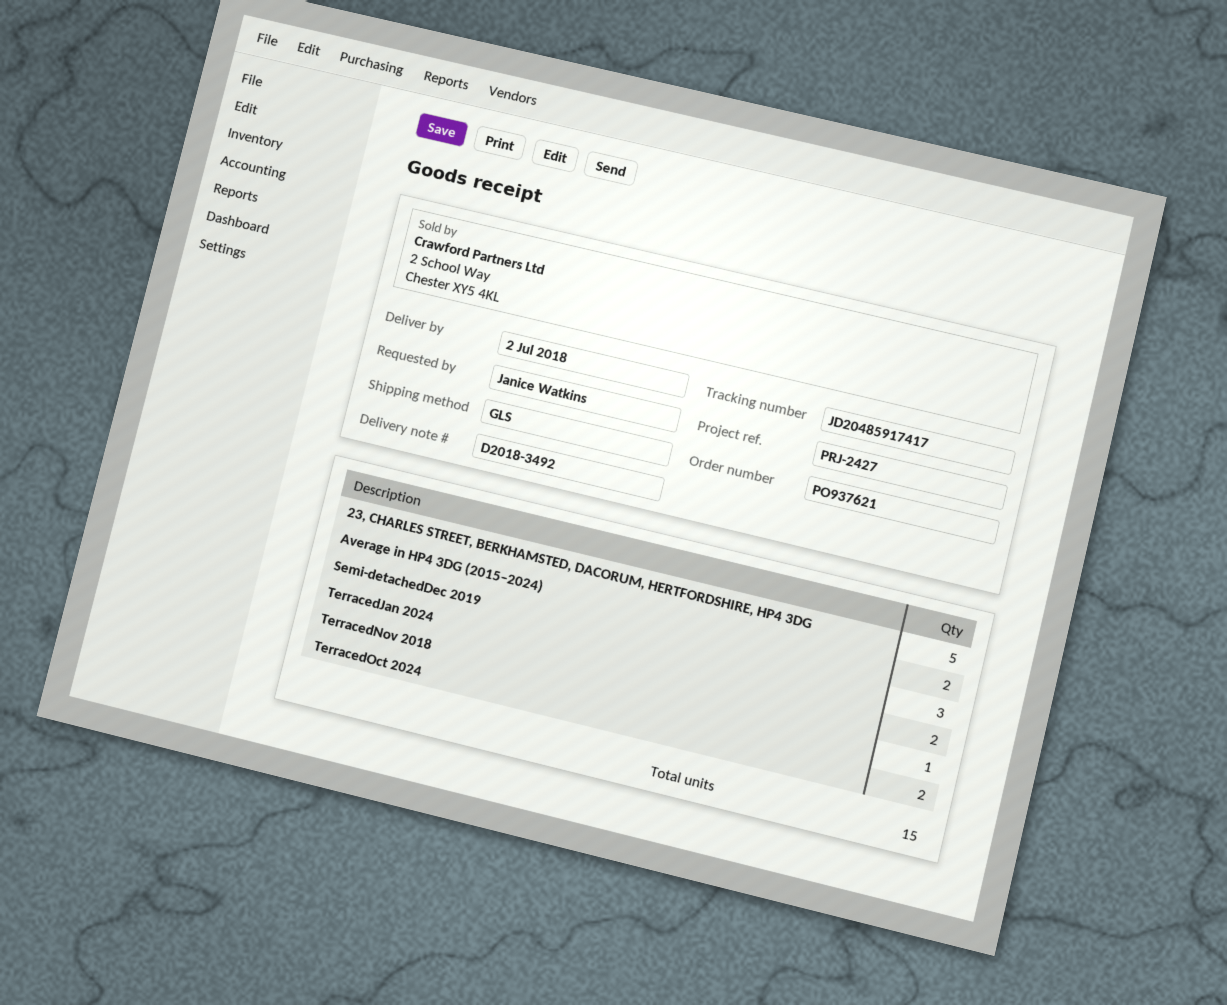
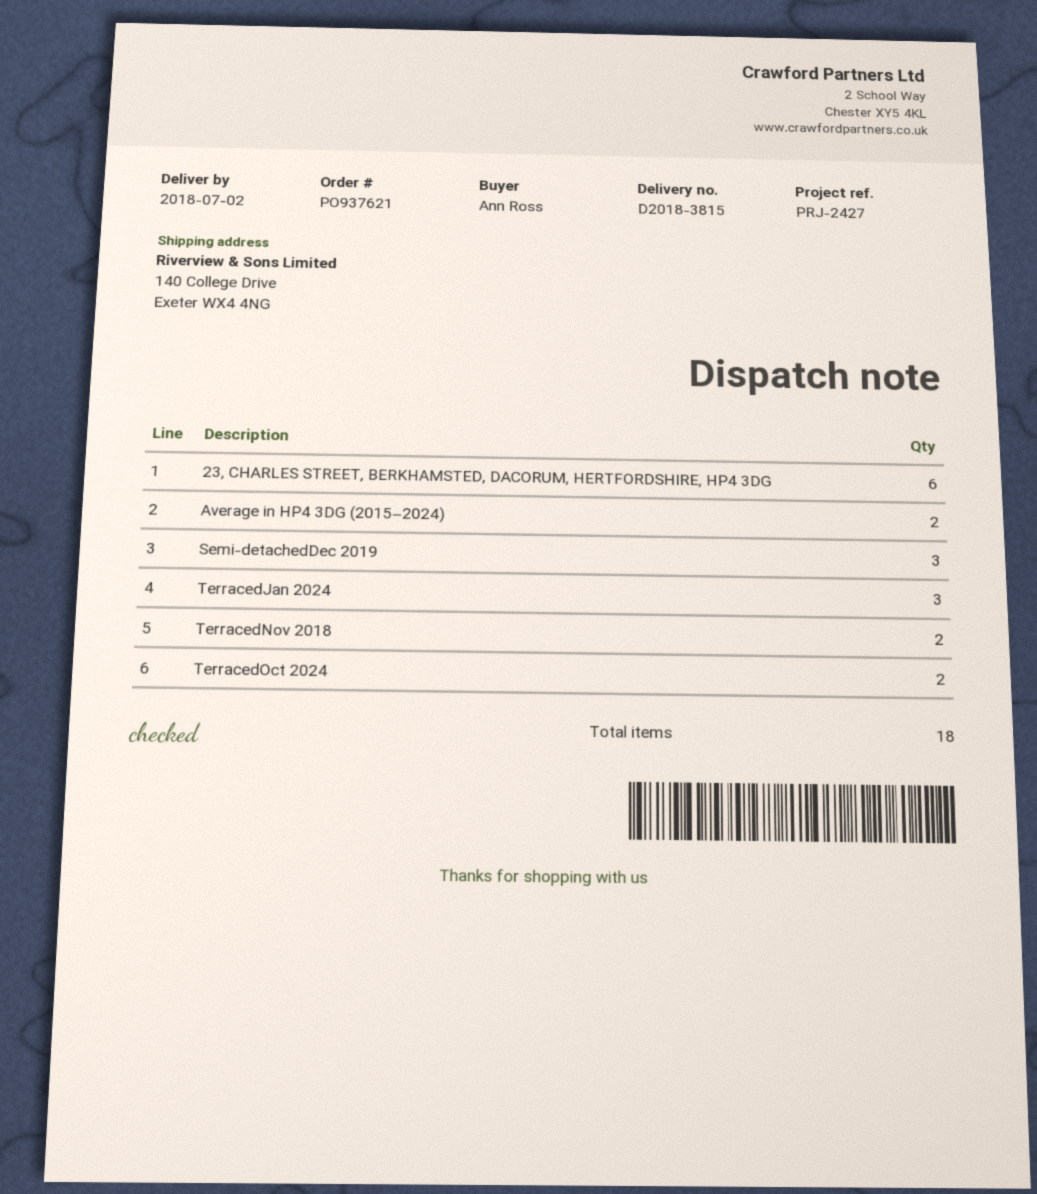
delivery note number: D2018-3492 -> D2018-3815
ordered by: Janice Watkins -> Ann Ross
23, CHARLES STREET, BERKHAMSTED, DACORUM, HERTFORDSHIRE, HP4 3DG: 5 -> 6
TerracedJan 2024: 2 -> 3
TerracedNov 2018: 1 -> 2
total quantity: 15 -> 18

